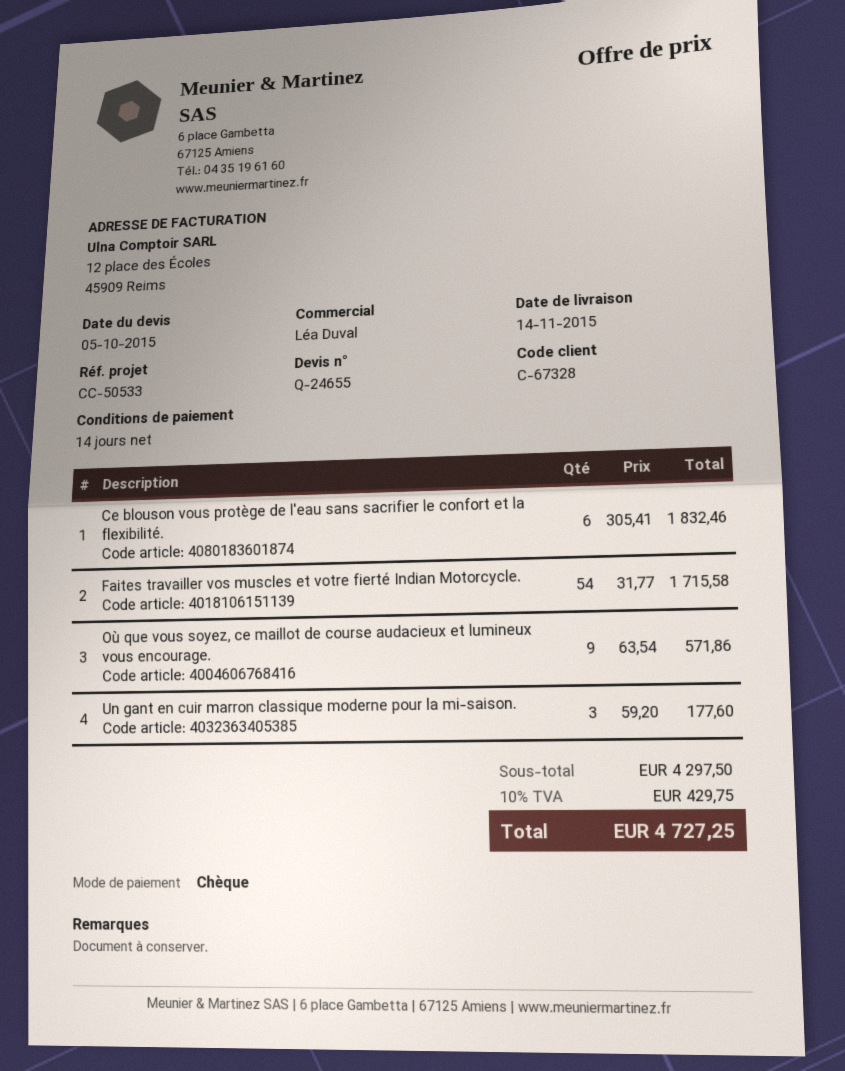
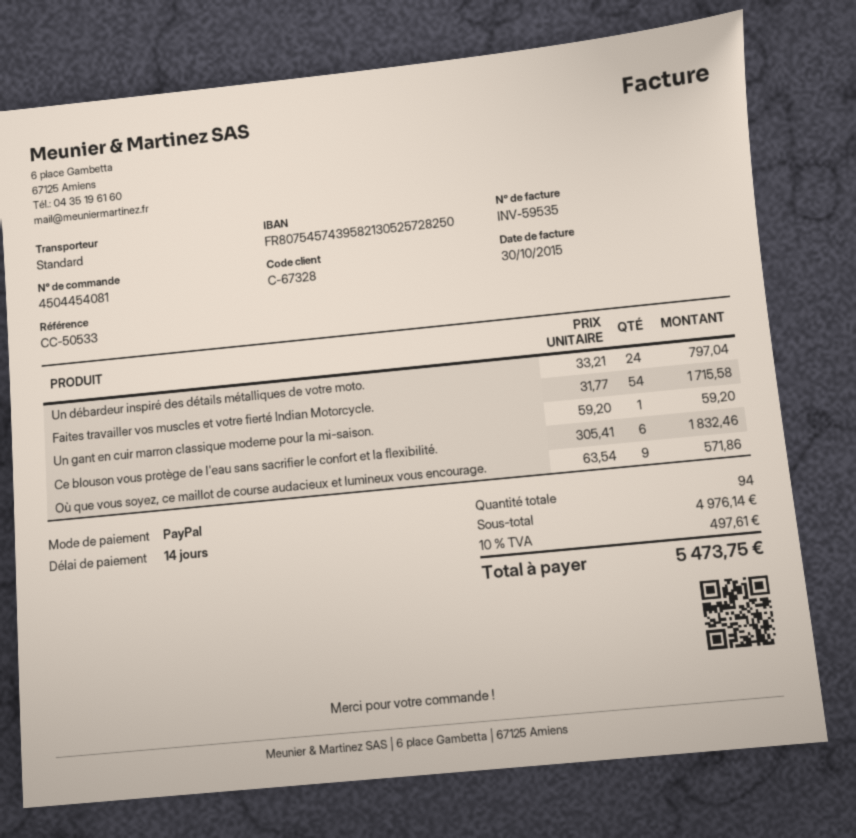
payment method: cheque -> PayPal
Un gant en cuir marron classique moderne pour la mi-saison.: 3 x 59.20 = 177.60 -> 1 x 59.20 = 59.20
Un débardeur inspiré des détails métalliques de votre moto.: none -> 24 x 33.21 = 797.04
subtotal: 4297.50 -> 4976.14
tax: 10% = 429.75 -> 10% = 497.61
total: 4727.25 -> 5473.75

